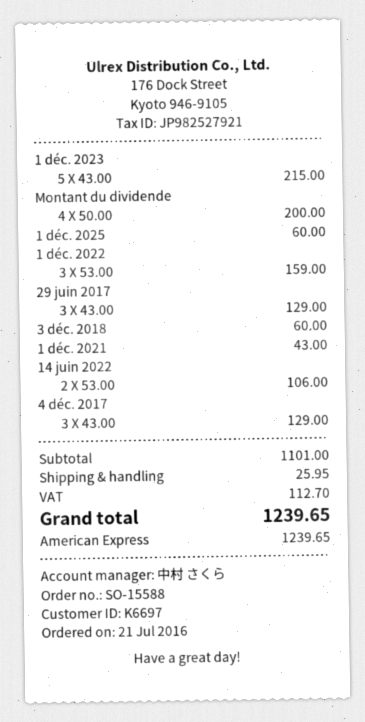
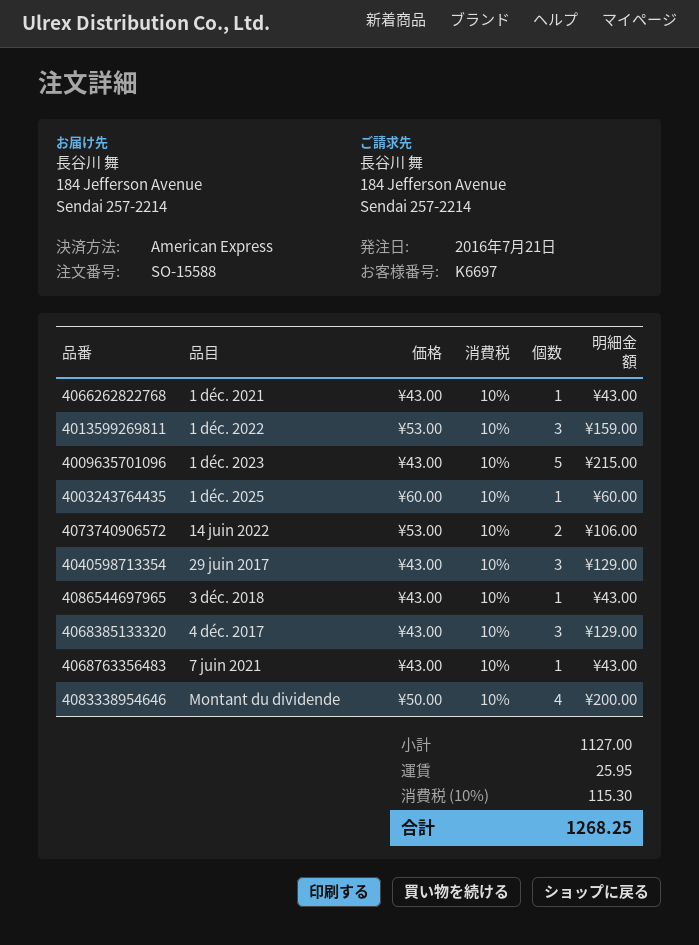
3 déc. 2018: 1 x 60.00 = 60.00 -> 1 x 43.00 = 43.00
7 juin 2021: none -> 1 x 43.00 = 43.00
subtotal: 1101.00 -> 1127.00
tax: 112.70 -> 115.30
total: 1239.65 -> 1268.25

